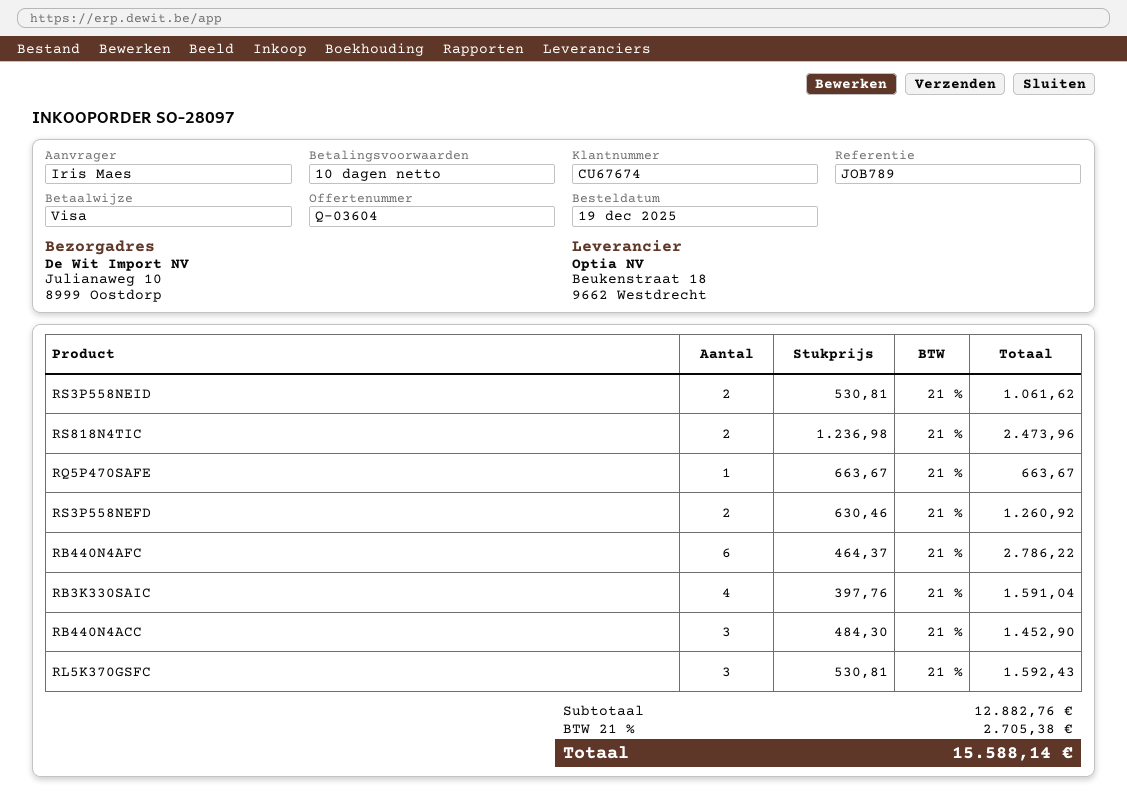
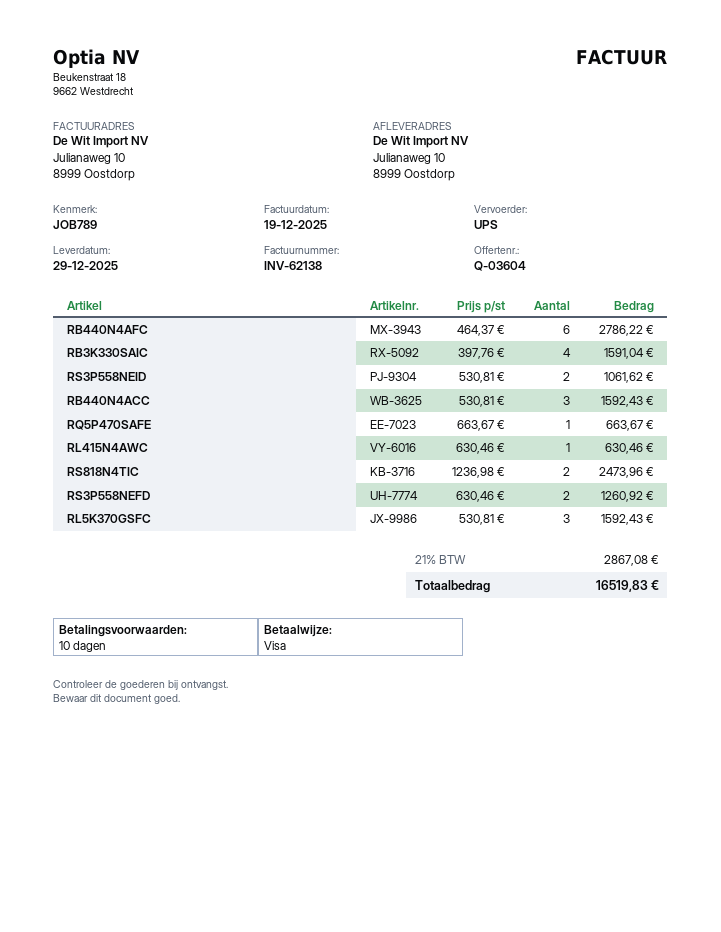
RB440N4ACC: 3 x 484.30 = 1452.90 -> 3 x 530.81 = 1592.43
RL415N4AWC: none -> 1 x 630.46 = 630.46
tax: 21% = 2705.38 -> 21% = 2867.08
total: 15588.14 -> 16519.83

